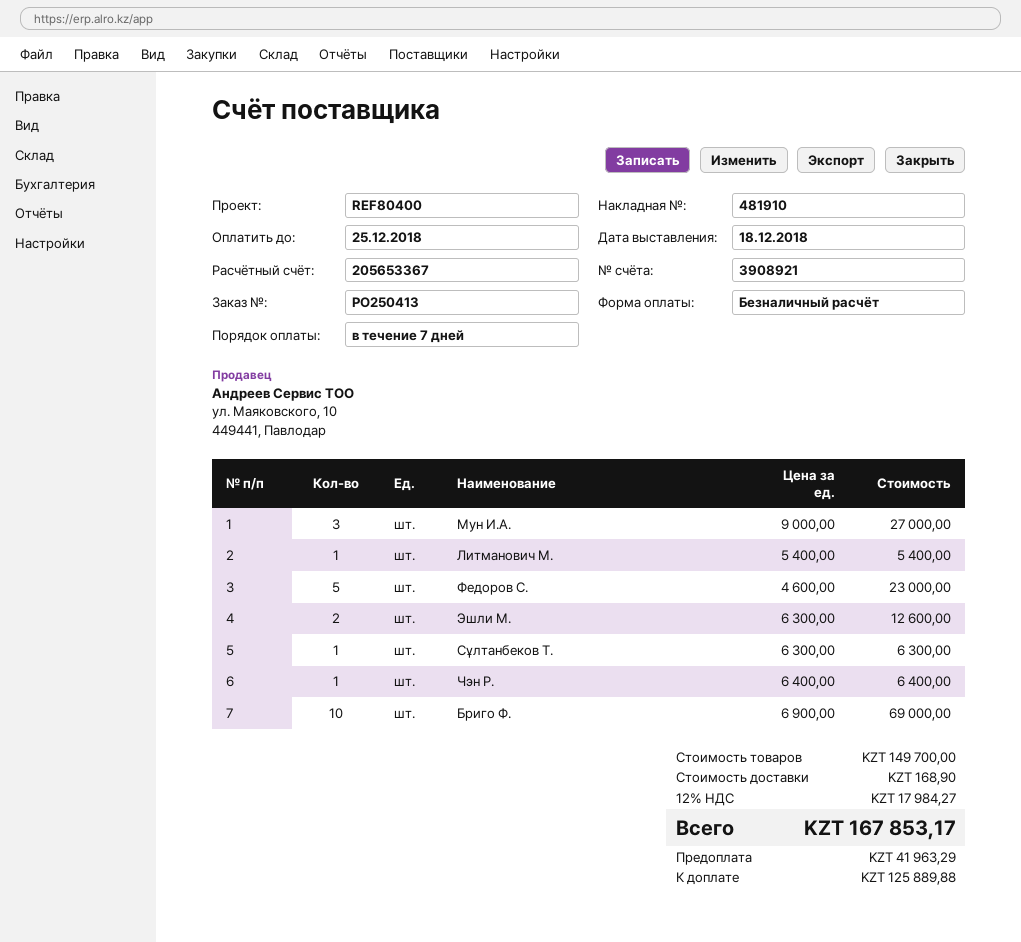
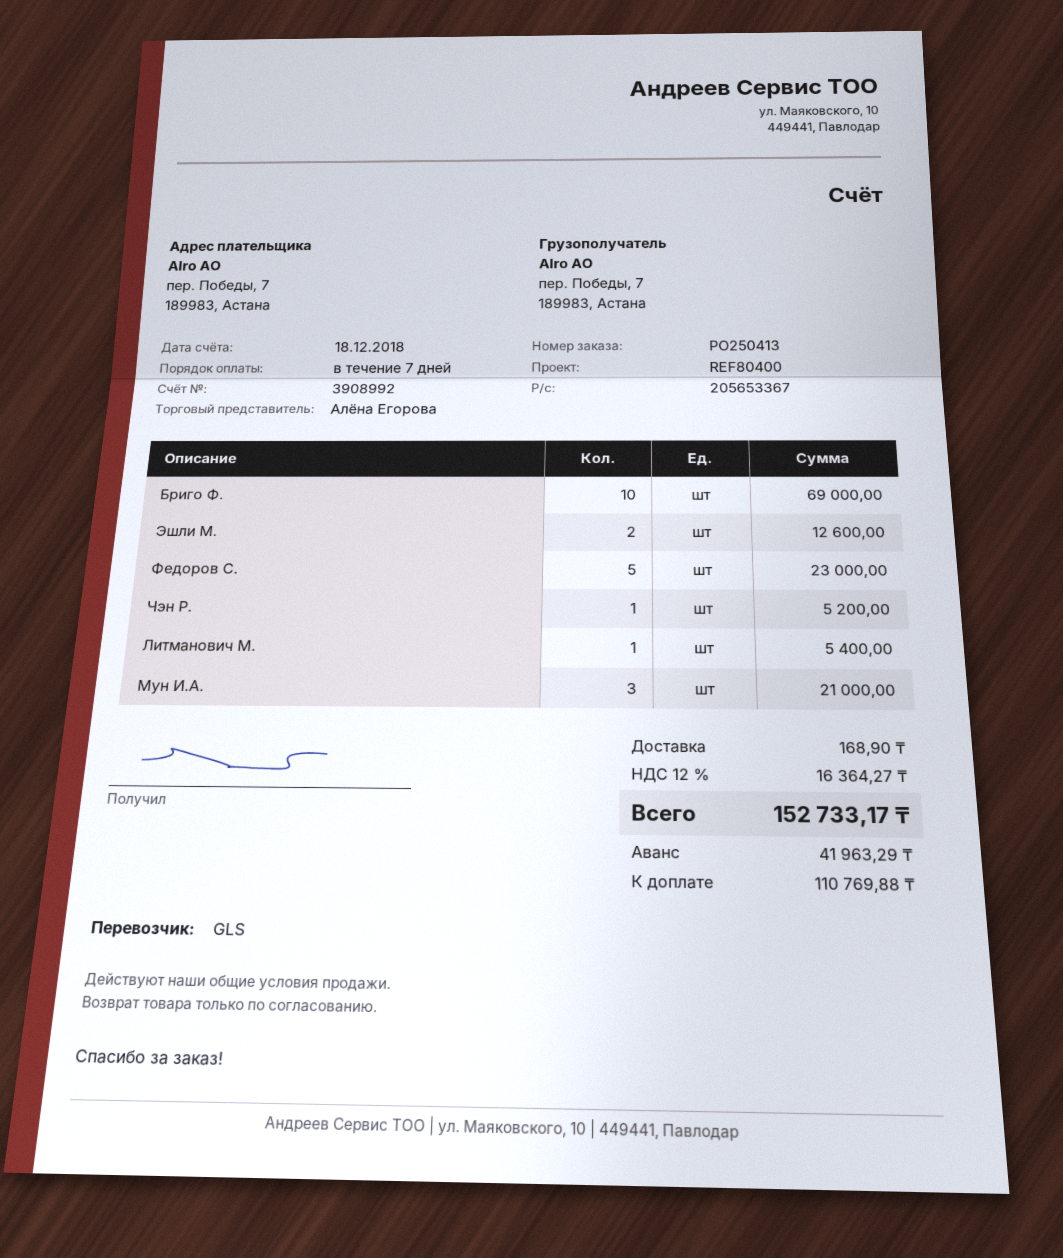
invoice number: 3908921 -> 3908992
Мун И.А.: 3 for 27000.00 -> 3 for 21000.00
Сұлтанбеков Т.: 1 for 6300.00 -> none
Чэн Р.: 1 for 6400.00 -> 1 for 5200.00
tax: 12% = 17984.27 -> 12% = 16364.27
total: 167853.17 -> 152733.17
balance: 125889.88 -> 110769.88

